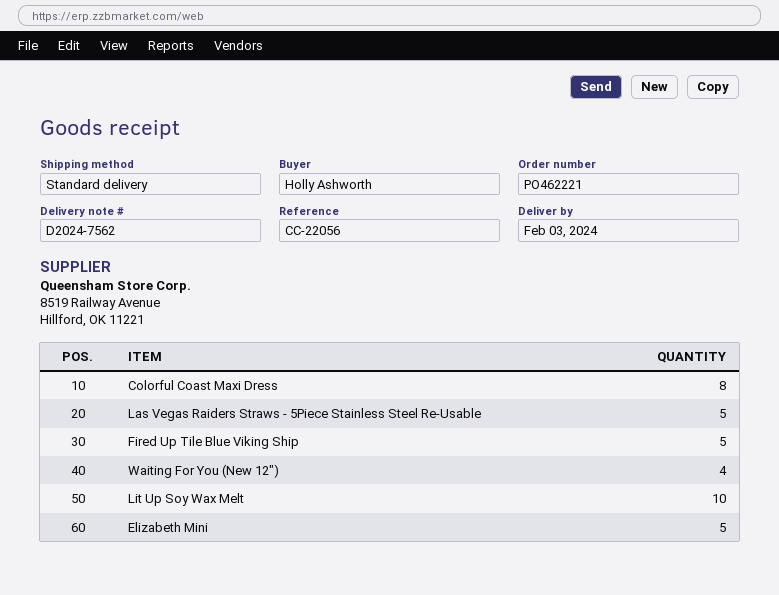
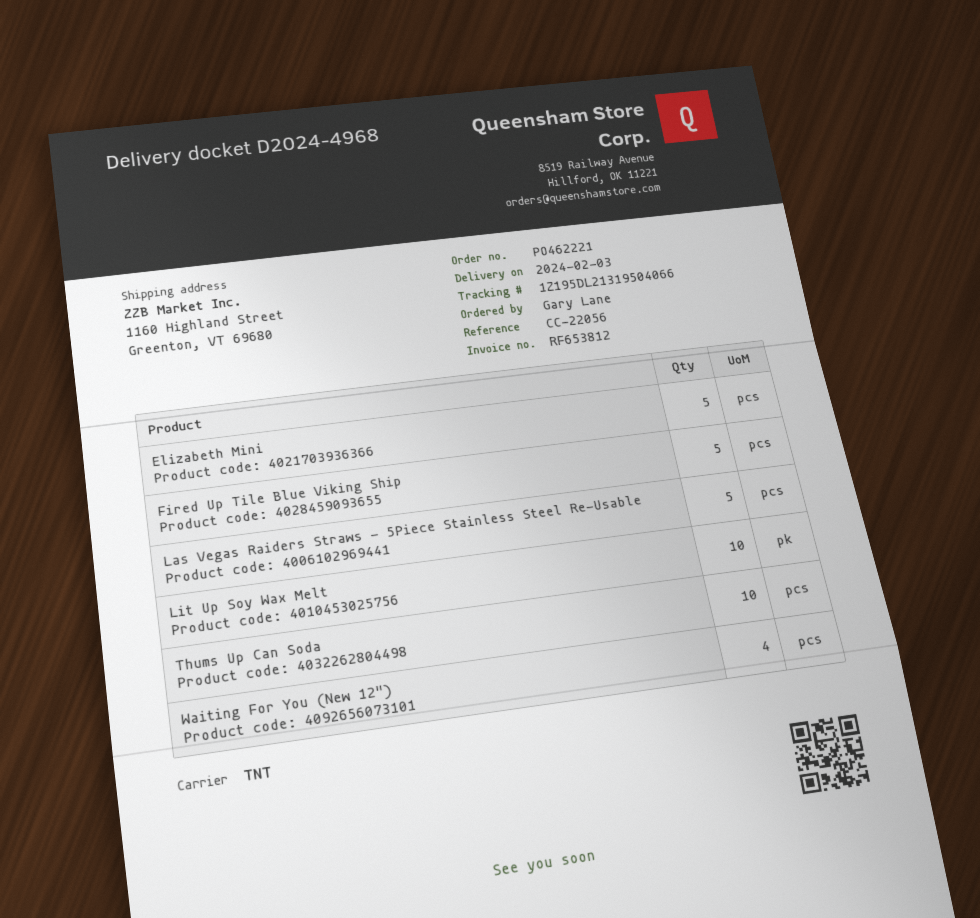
delivery note number: D2024-7562 -> D2024-4968
ordered by: Holly Ashworth -> Gary Lane
shipping method: standard -> TNT
Colorful Coast Maxi Dress: 8 -> none
Thums Up Can Soda: none -> 10

